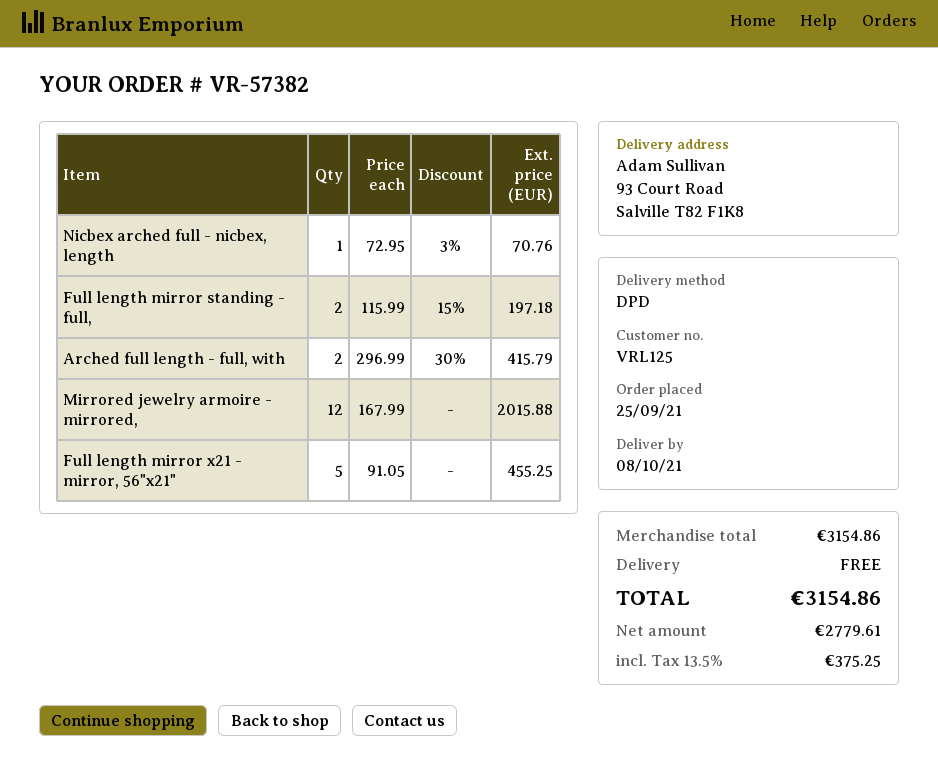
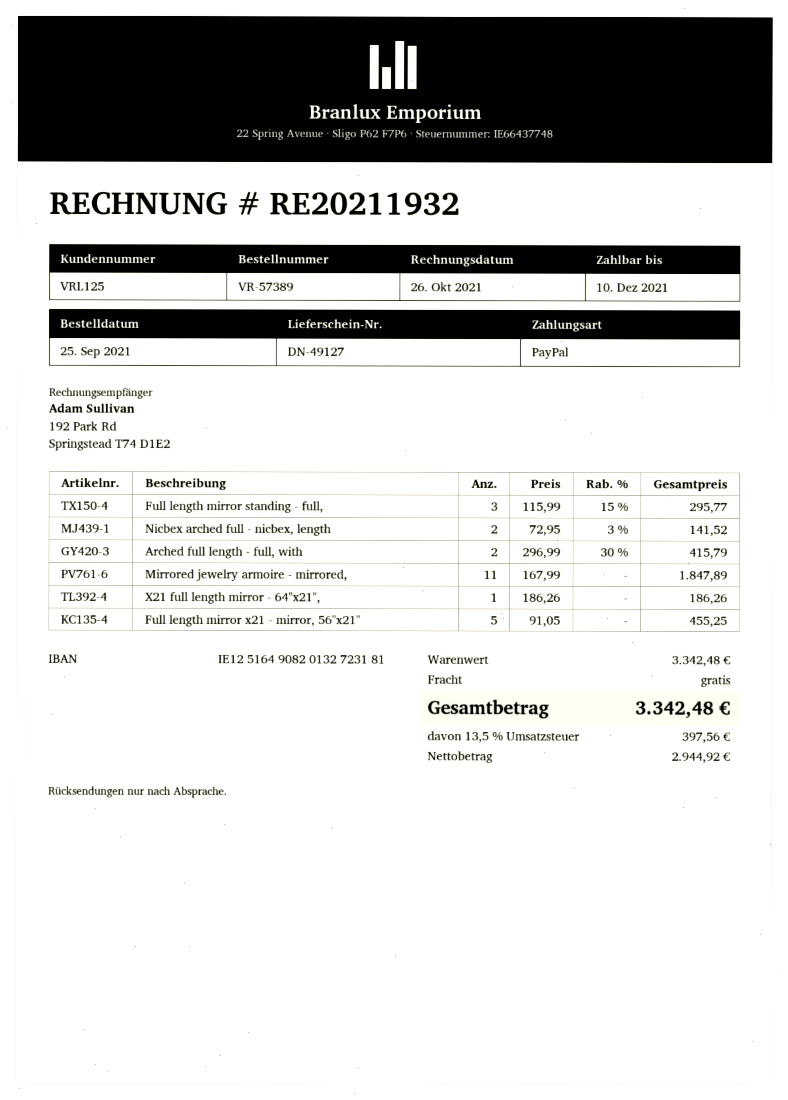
order number: VR-57382 -> VR-57389
Nicbex arched full - nicbex, length: 1 x 72.95 - 3% = 70.76 -> 2 x 72.95 - 3% = 141.52
Full length mirror standing - full,: 2 x 115.99 - 15% = 197.18 -> 3 x 115.99 - 15% = 295.77
Mirrored jewelry armoire - mirrored,: 12 x 167.99 = 2015.88 -> 11 x 167.99 = 1847.89
X21 full length mirror - 64"x21",: none -> 1 x 186.26 = 186.26
subtotal: 3154.86 -> 3342.48
net: 2779.61 -> 2944.92
tax: 13.5% = 375.25 -> 13.5% = 397.56
total: 3154.86 -> 3342.48

